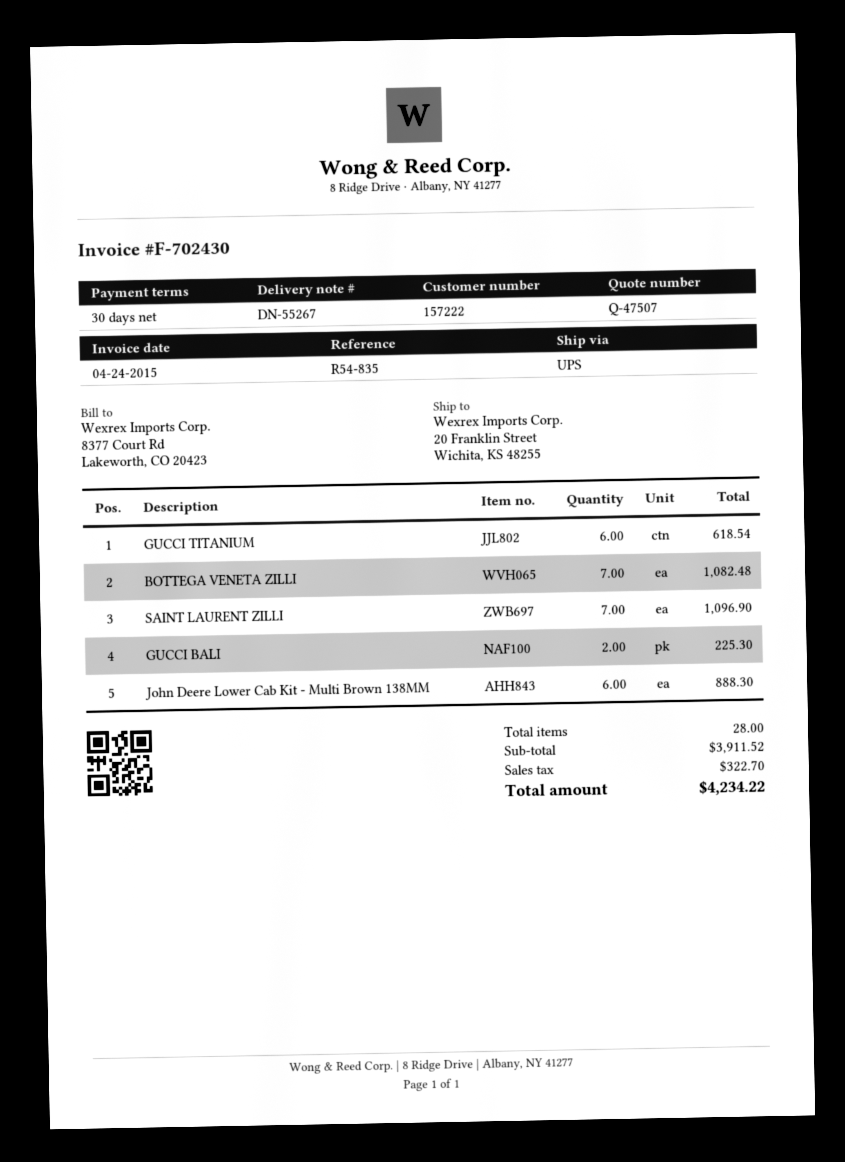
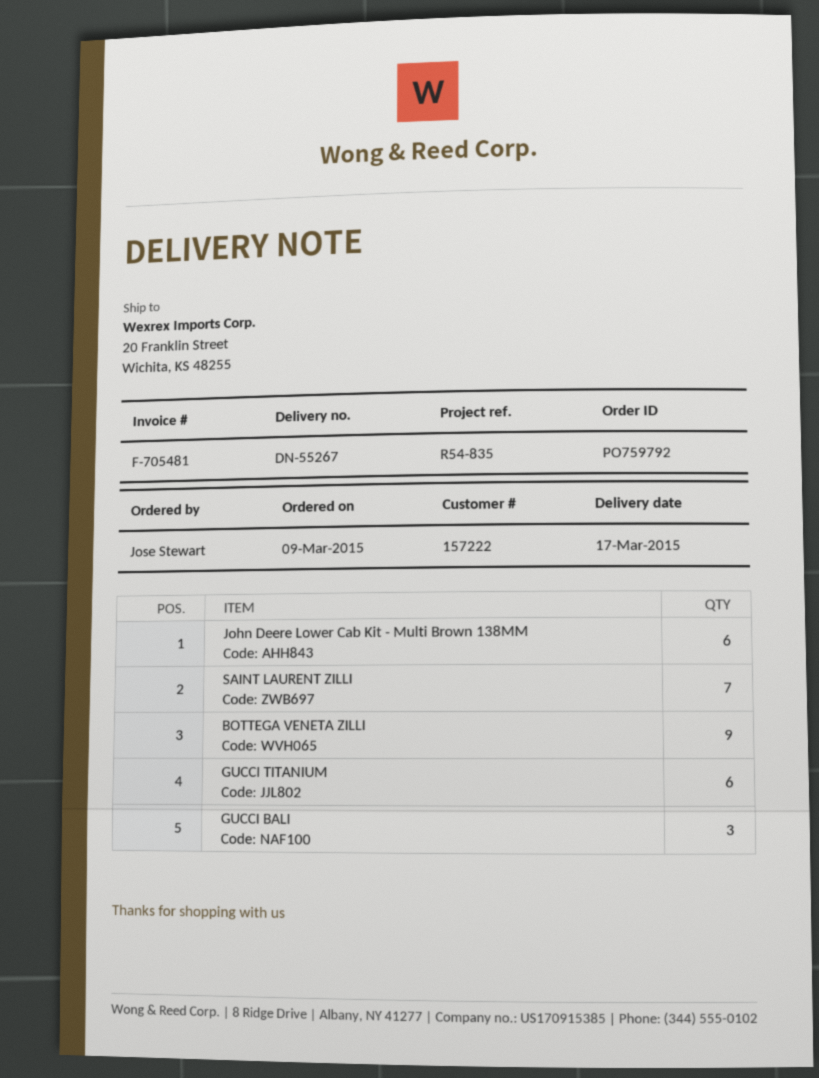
invoice number: F-702430 -> F-705481
BOTTEGA VENETA ZILLI: 7 -> 9
GUCCI BALI: 2 -> 3

